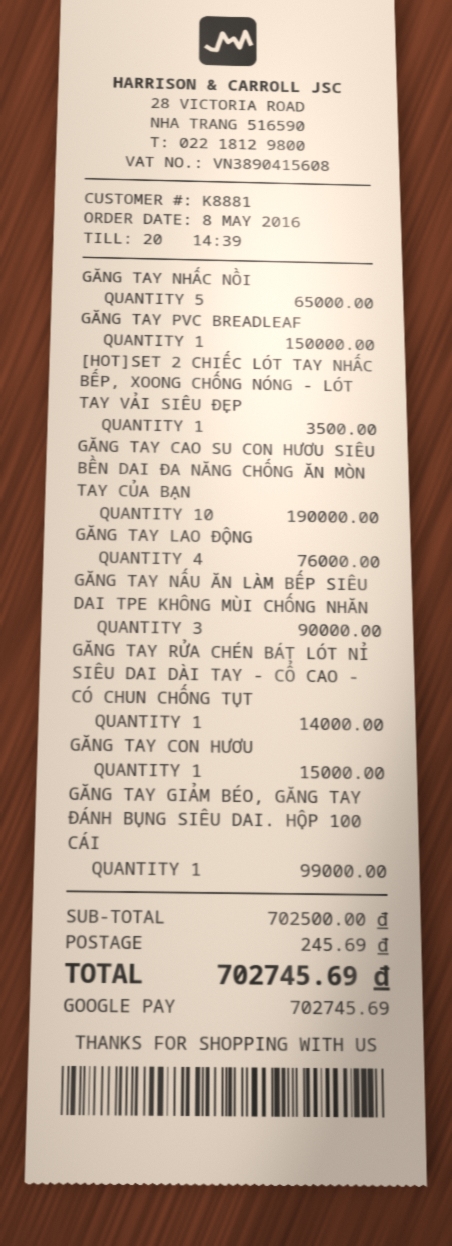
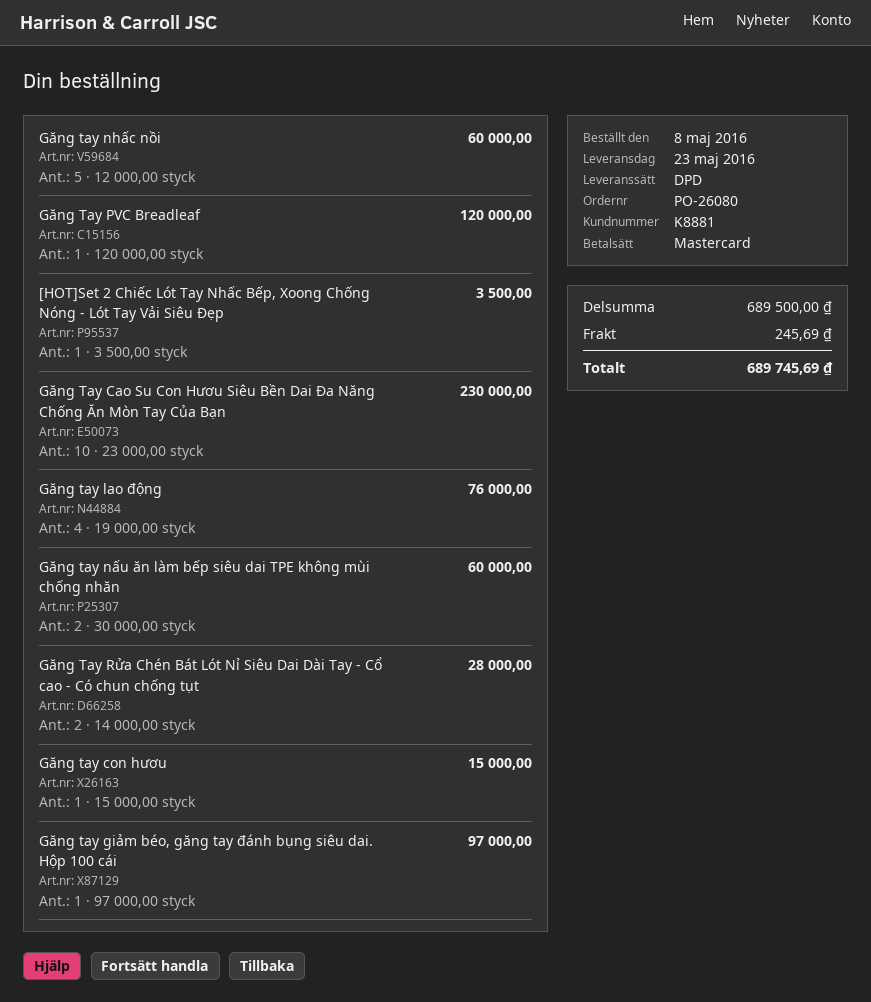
payment method: Google Pay -> Mastercard
GĂNG TAY NHẤC NỒI: 5 for 65000.00 -> 5 for 60000.00
GĂNG TAY PVC BREADLEAF: 1 for 150000.00 -> 1 for 120000.00
GĂNG TAY CAO SU CON HƯƠU SIÊU BỀN DAI ĐA NĂNG CHỐNG ĂN MÒN TAY CỦA BẠN: 10 for 190000.00 -> 10 for 230000.00
GĂNG TAY NẤU ĂN LÀM BẾP SIÊU DAI TPE KHÔNG MÙI CHỐNG NHĂN: 3 for 90000.00 -> 2 for 60000.00
GĂNG TAY RỬA CHÉN BÁT LÓT NỈ SIÊU DAI DÀI TAY - CỔ CAO - CÓ CHUN CHỐNG TỤT: 1 for 14000.00 -> 2 for 28000.00
GĂNG TAY GIẢM BÉO, GĂNG TAY ĐÁNH BỤNG SIÊU DAI. HỘP 100 CÁI: 1 for 99000.00 -> 1 for 97000.00
subtotal: 702500.00 -> 689500.00
total: 702745.69 -> 689745.69

